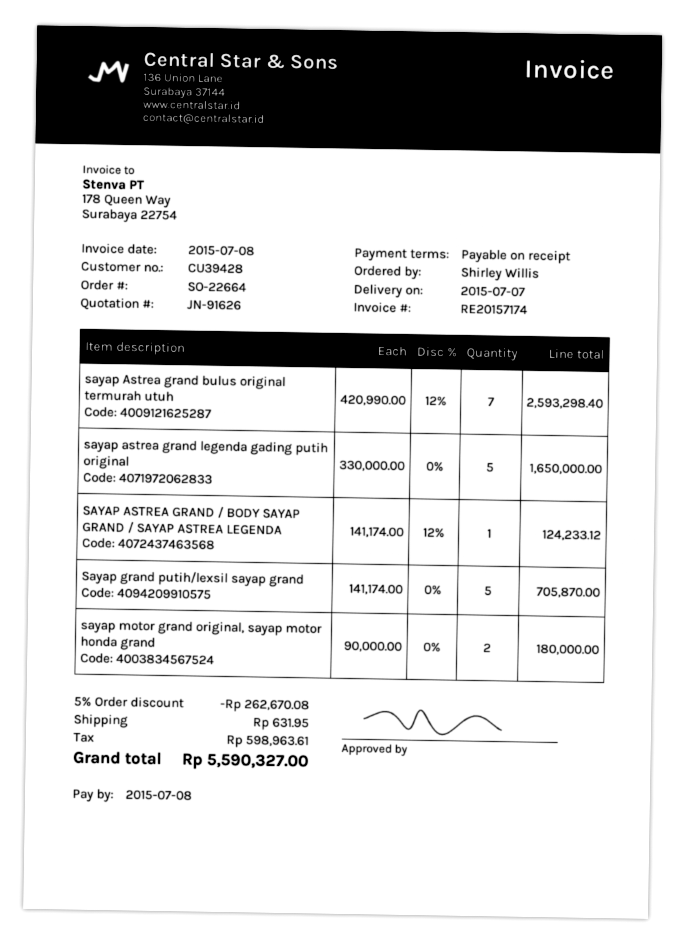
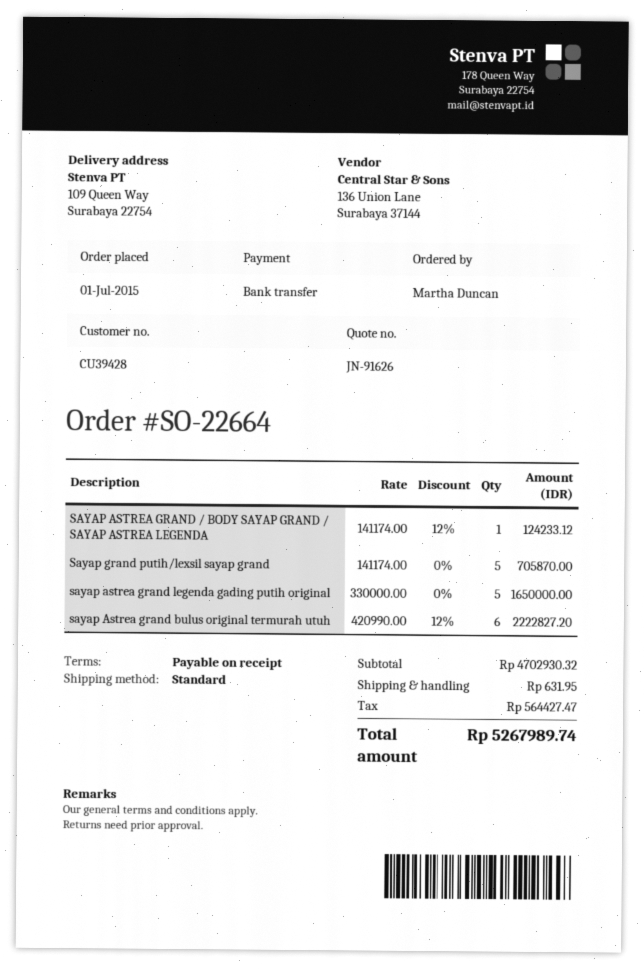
ordered by: Shirley Willis -> Martha Duncan
sayap Astrea grand bulus original termurah utuh: 7 x 420990.00 - 12% = 2593298.40 -> 6 x 420990.00 - 12% = 2222827.20
sayap motor grand original, sayap motor honda grand: 2 x 90000.00 = 180000.00 -> none
discount: 5% = 262670.08 -> none
tax: 598963.61 -> 564427.47
total: 5590327.00 -> 5267989.74

